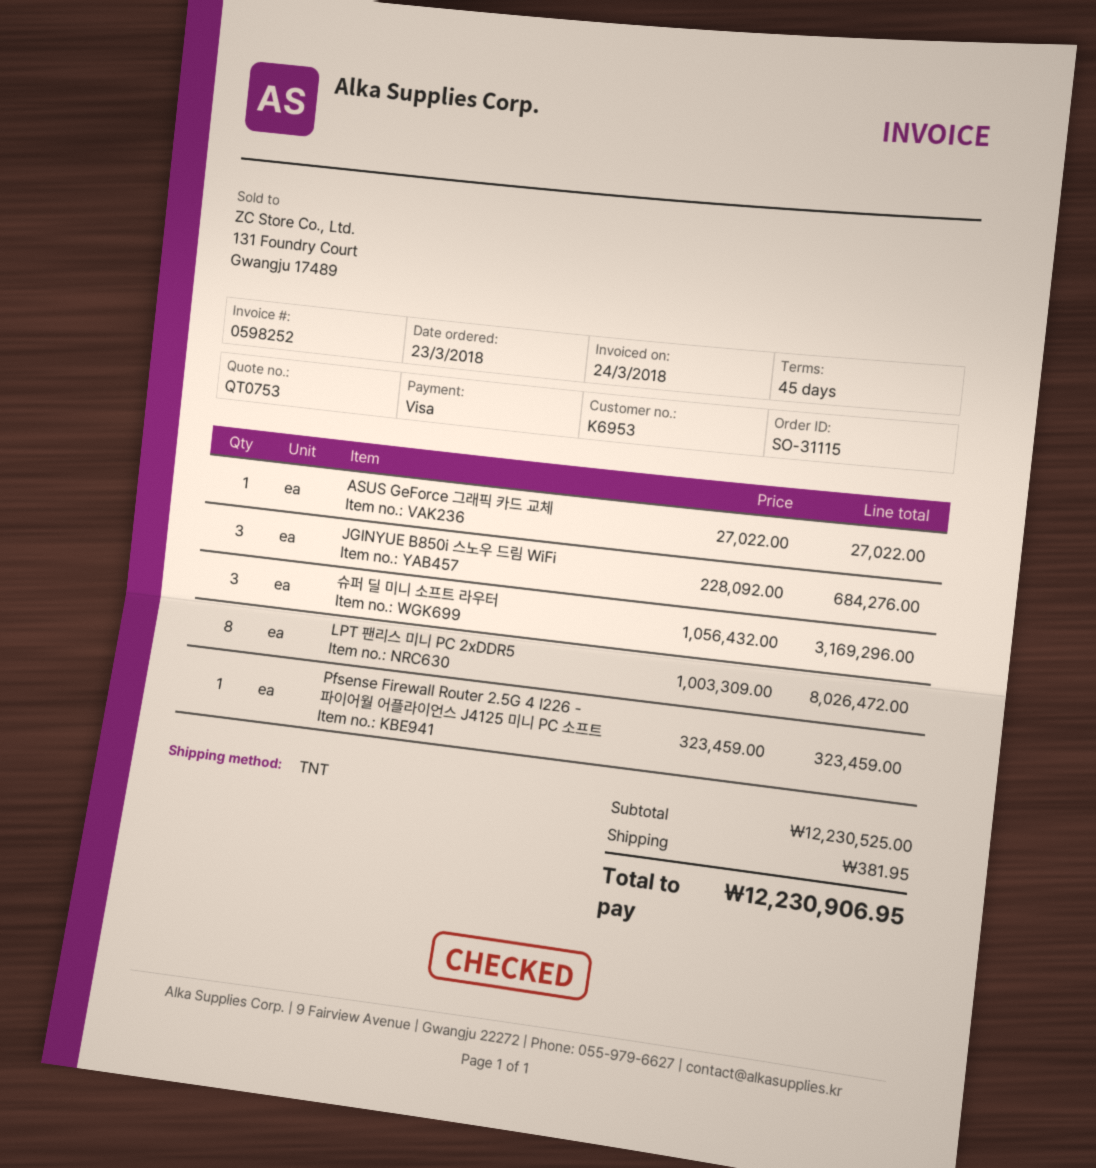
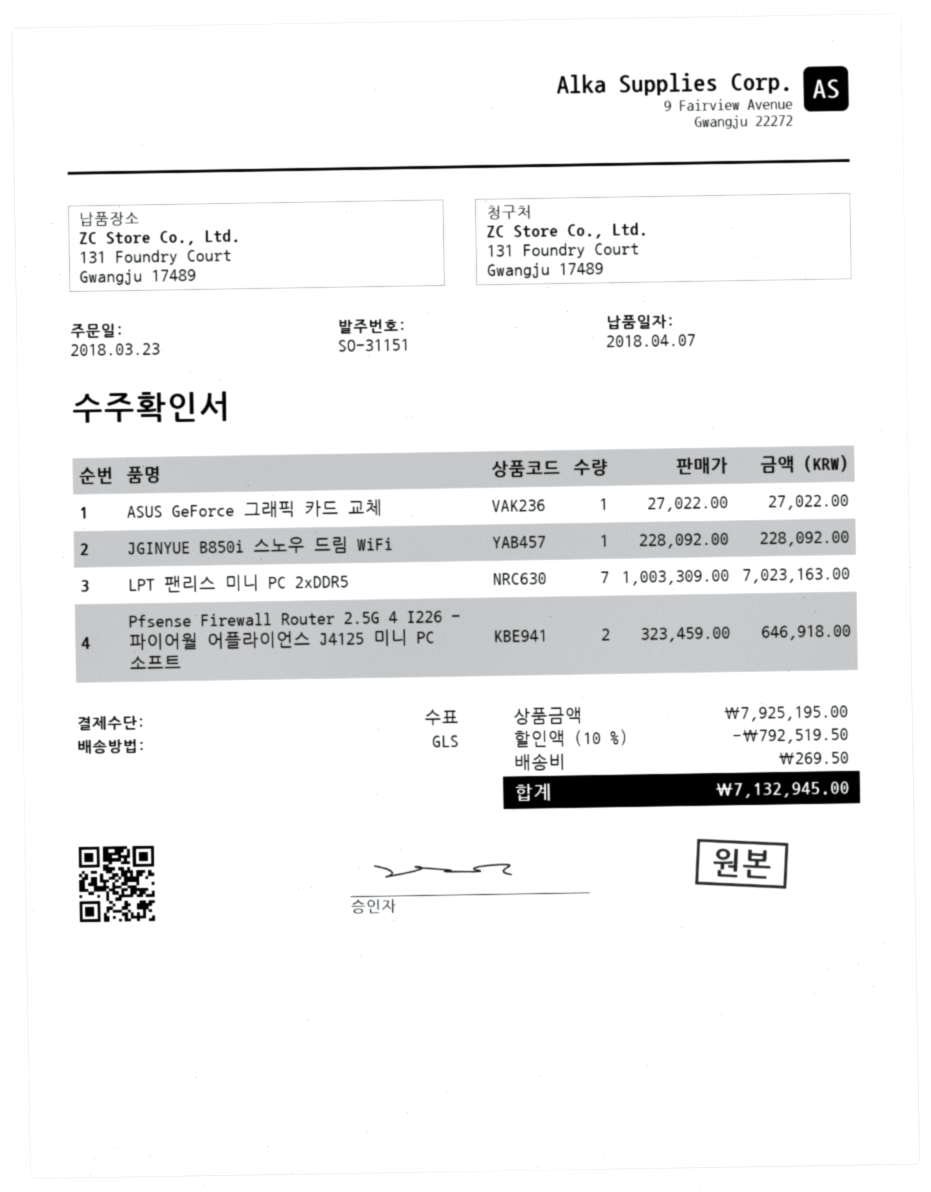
order number: SO-31115 -> SO-31151
payment method: Visa -> cheque
shipping method: TNT -> GLS
JGINYUE B850i 스노우 드림 WiFi: 3 x 228092.00 = 684276.00 -> 1 x 228092.00 = 228092.00
슈퍼 딜 미니 소프트 라우터: 3 x 1056432.00 = 3169296.00 -> none
LPT 팬리스 미니 PC 2xDDR5: 8 x 1003309.00 = 8026472.00 -> 7 x 1003309.00 = 7023163.00
Pfsense Firewall Router 2.5G 4 I226 - 파이어월 어플라이언스 J4125 미니 PC 소프트: 1 x 323459.00 = 323459.00 -> 2 x 323459.00 = 646918.00
subtotal: 12230525.00 -> 7925195.00
discount: none -> 10% = 792519.50
shipping: 381.95 -> 269.50
total: 12230906.95 -> 7132945.00

